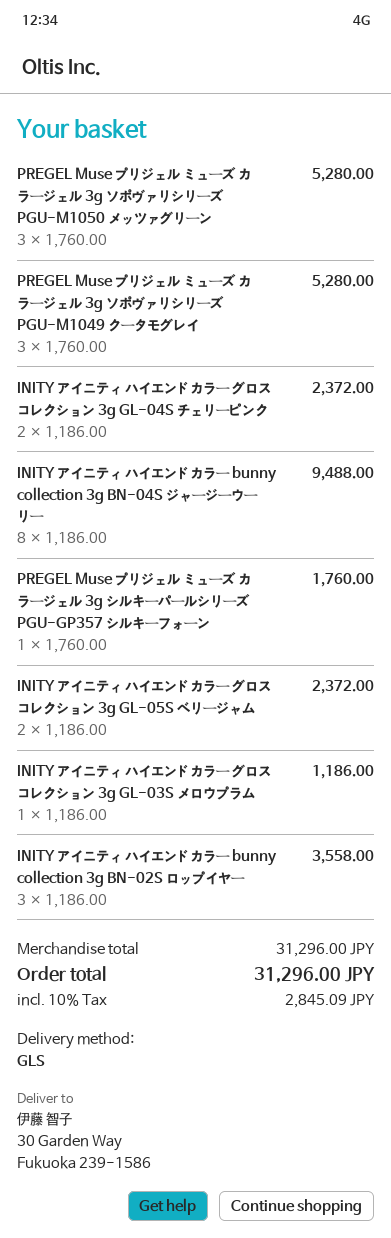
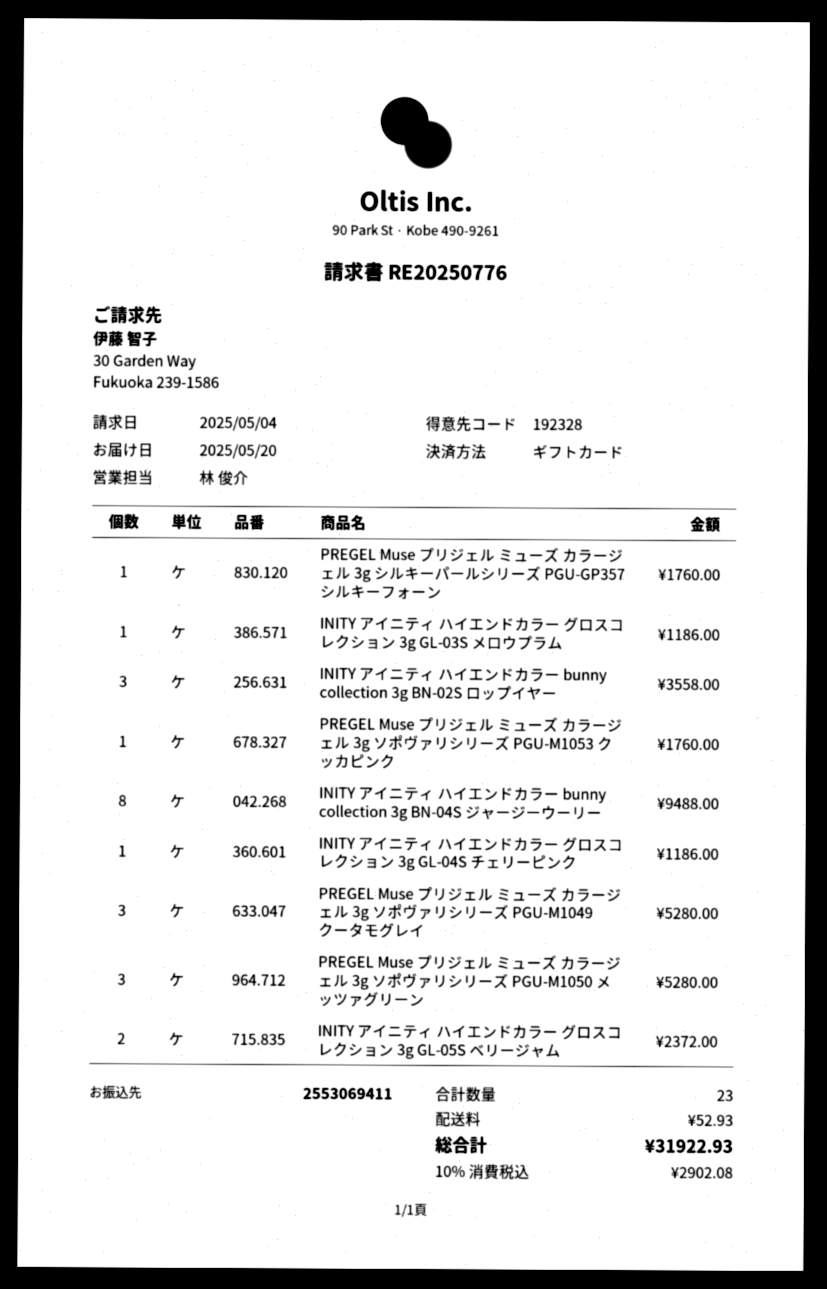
INITY アイニティ ハイエンドカラー グロスコレクション 3g GL-04S チェリーピンク: 2 for 2372.00 -> 1 for 1186.00
PREGEL Muse プリジェル ミューズ カラージェル 3g ソポヴァリシリーズ PGU-M1053 クッカピンク: none -> 1 for 1760.00
shipping: none -> 52.93
tax: 10% = 2845.09 -> 10% = 2902.08
total: 31296.00 -> 31922.93

